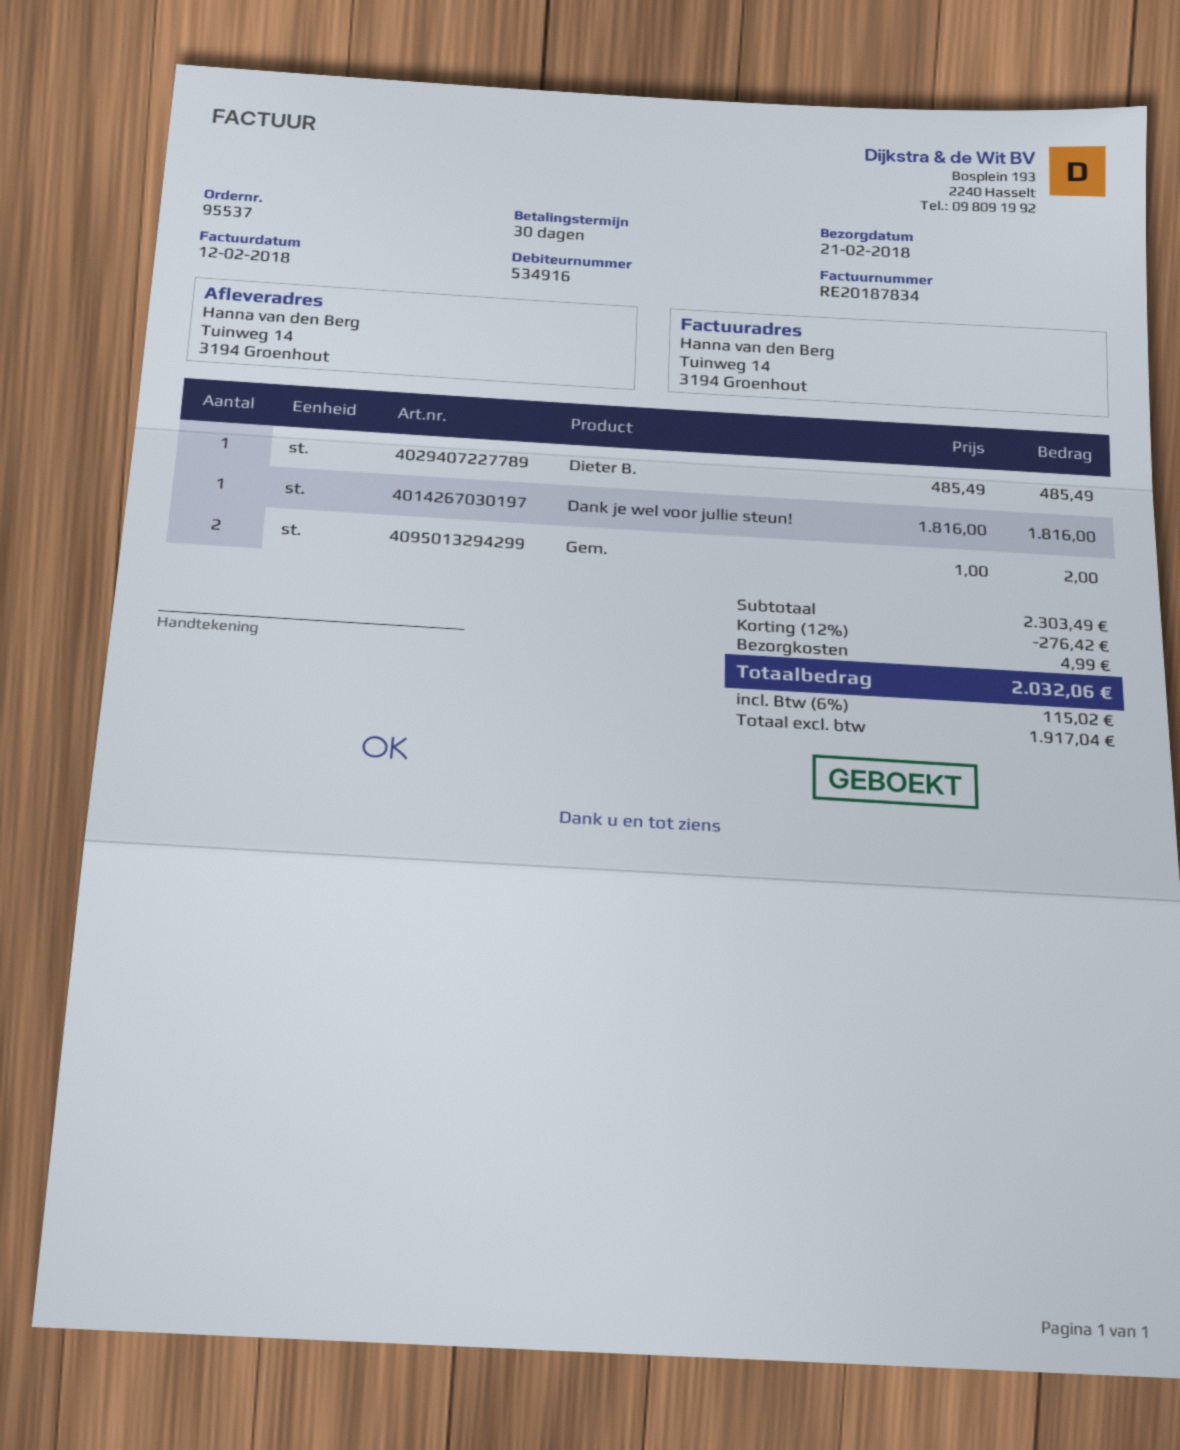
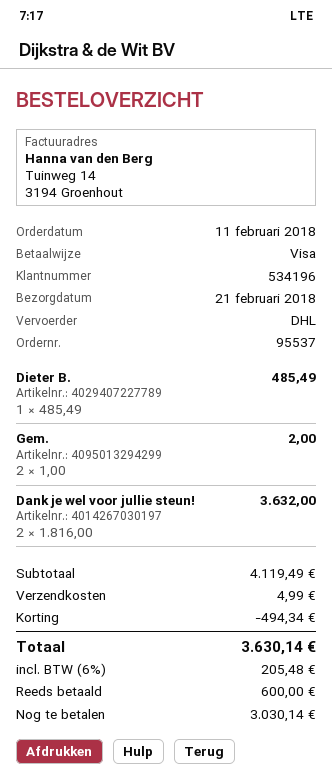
customer number: 534916 -> 534196
Dank je wel voor jullie steun!: 1 x 1816.00 = 1816.00 -> 2 x 1816.00 = 3632.00
subtotal: 2303.49 -> 4119.49
discount: 276.42 -> 494.34
tax: 6% = 115.02 -> 6% = 205.48
total: 2032.06 -> 3630.14

